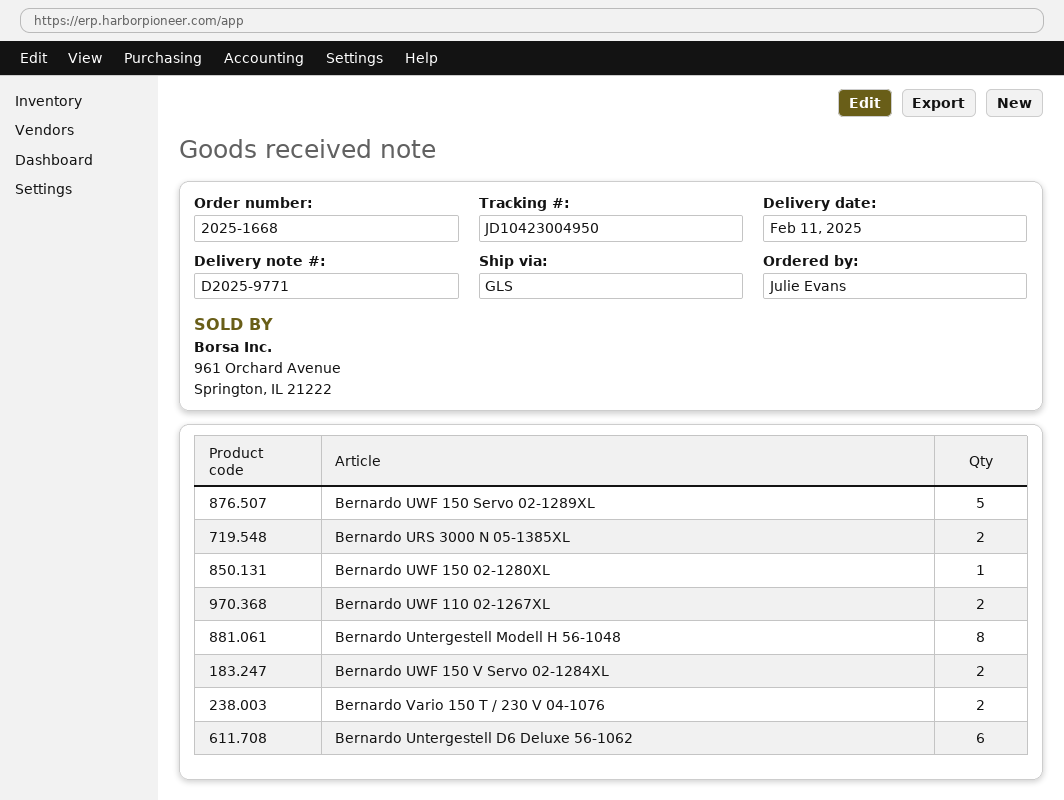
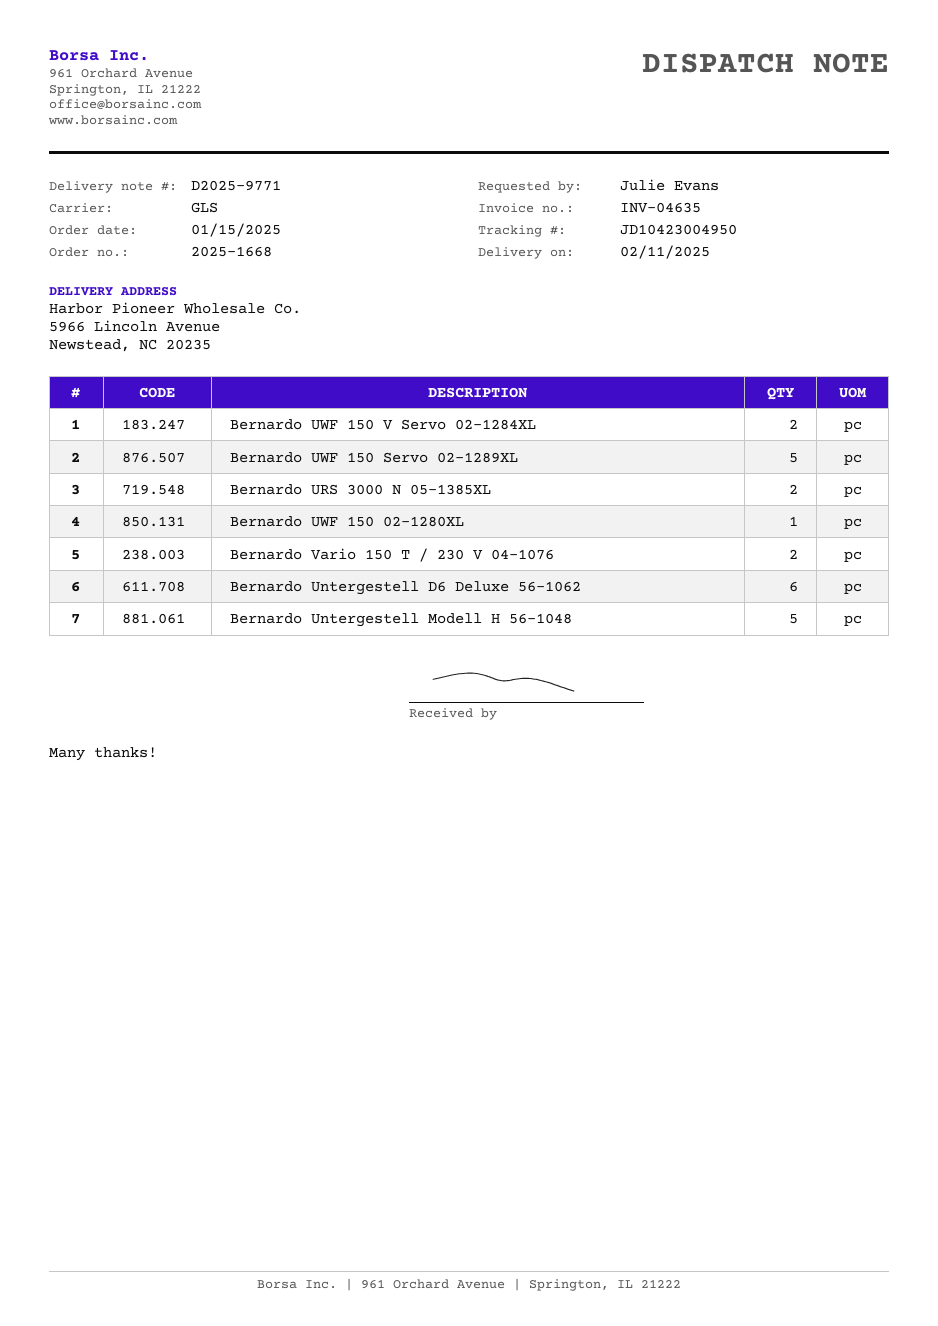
Bernardo UWF 110 02-1267XL: 2 -> none
Bernardo Untergestell Modell H 56-1048: 8 -> 5

